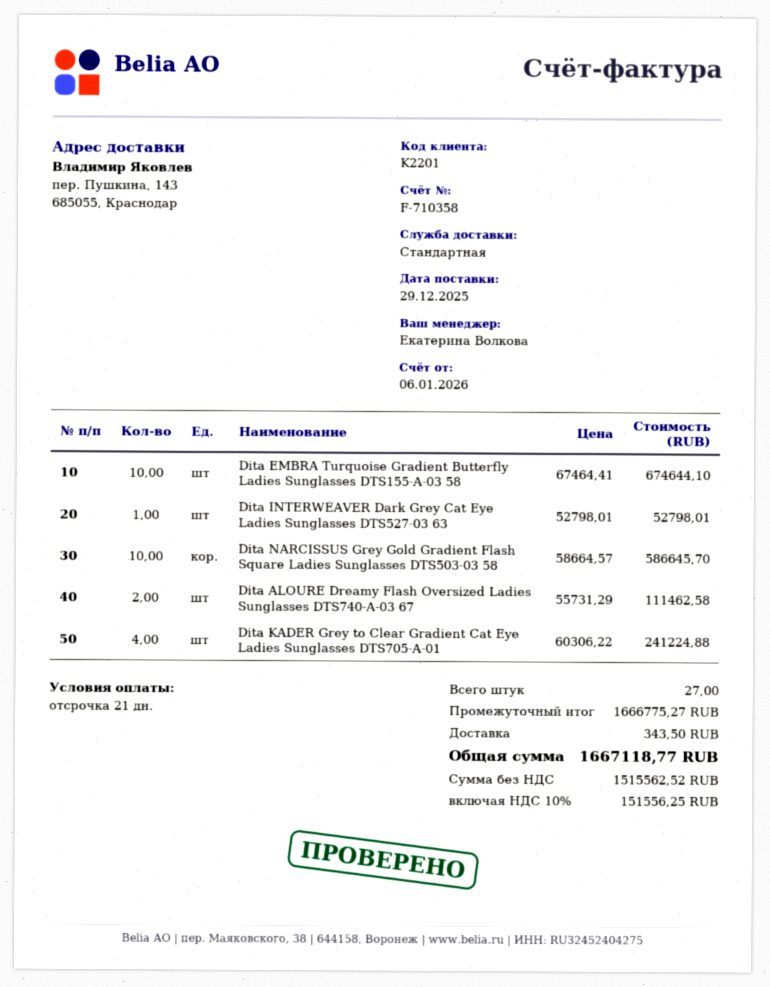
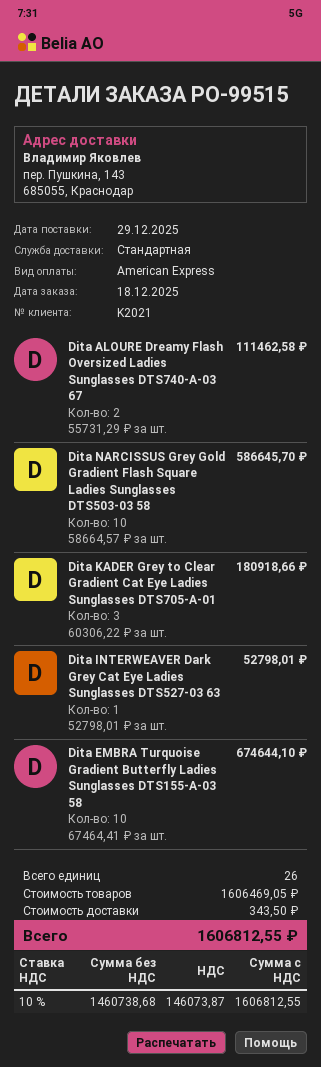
customer number: K2201 -> K2021
Dita KADER Grey to Clear Gradient Cat Eye Ladies Sunglasses DTS705-A-01: 4 x 60306.22 = 241224.88 -> 3 x 60306.22 = 180918.66
total quantity: 27 -> 26
subtotal: 1666775.27 -> 1606469.05
net: 1515562.52 -> 1460738.68
tax: 10% = 151556.25 -> 10% = 146073.87
total: 1667118.77 -> 1606812.55

